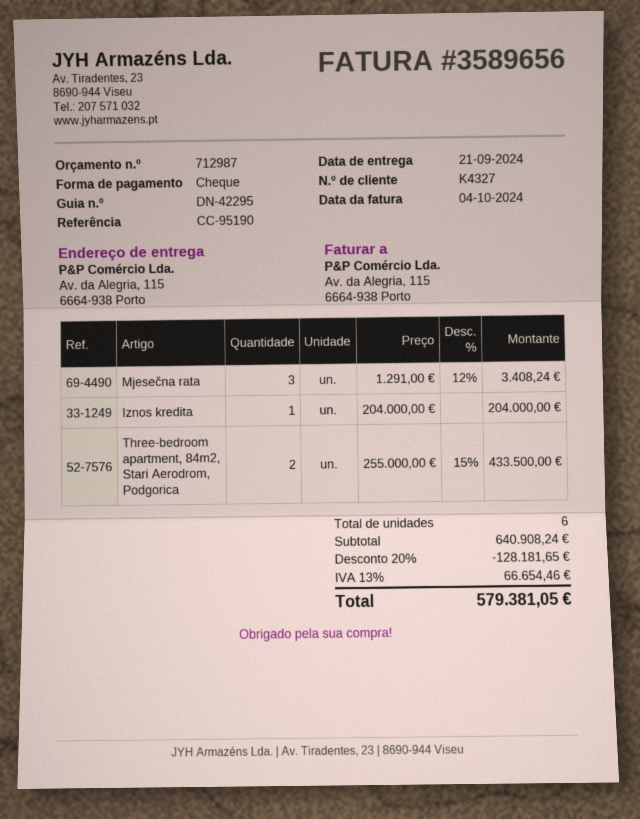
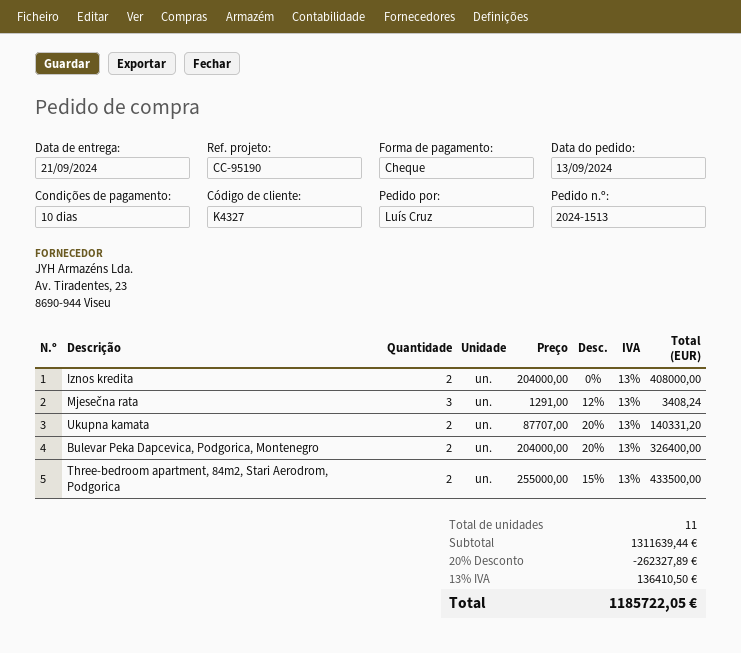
Iznos kredita: 1 x 204000.00 = 204000.00 -> 2 x 204000.00 = 408000.00
Ukupna kamata: none -> 2 x 87707.00 - 20% = 140331.20
Bulevar Peka Dapcevica, Podgorica, Montenegro: none -> 2 x 204000.00 - 20% = 326400.00
total quantity: 6 -> 11
subtotal: 640908.24 -> 1311639.44
discount: 20% = 128181.65 -> 20% = 262327.89
tax: 13% = 66654.46 -> 13% = 136410.50
total: 579381.05 -> 1185722.05

